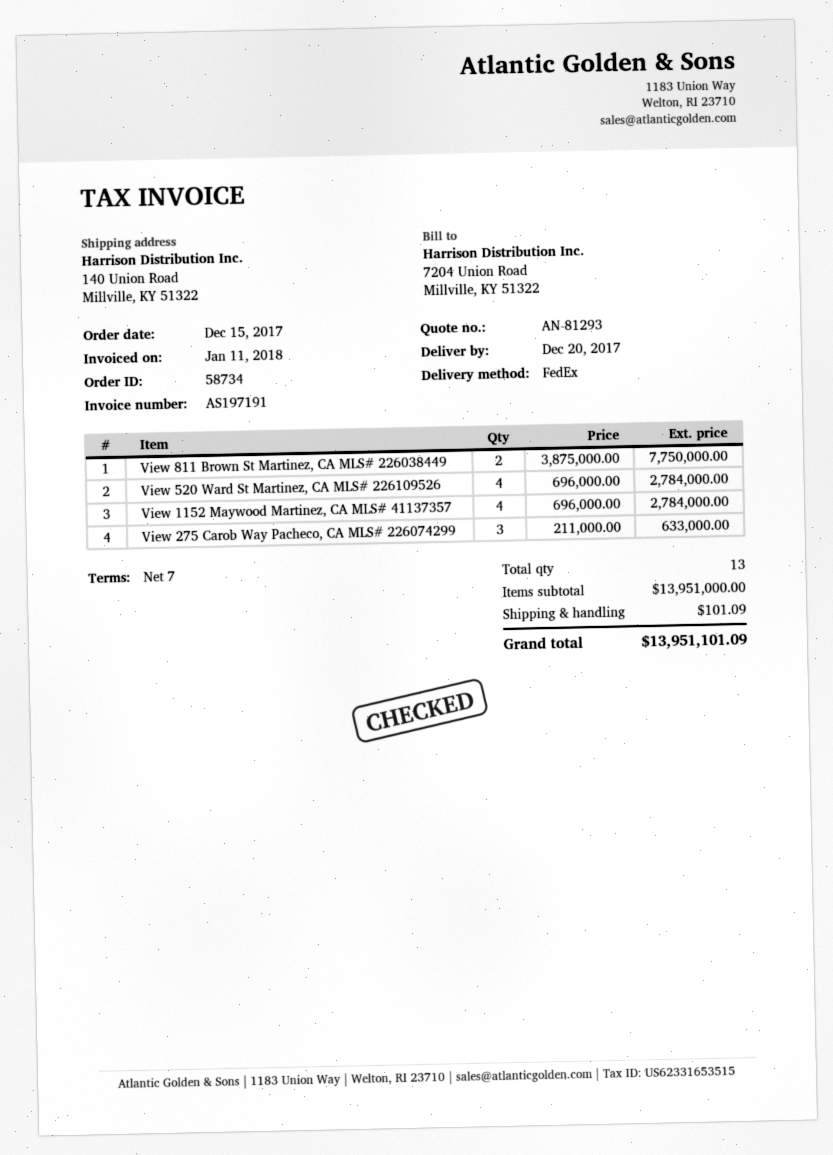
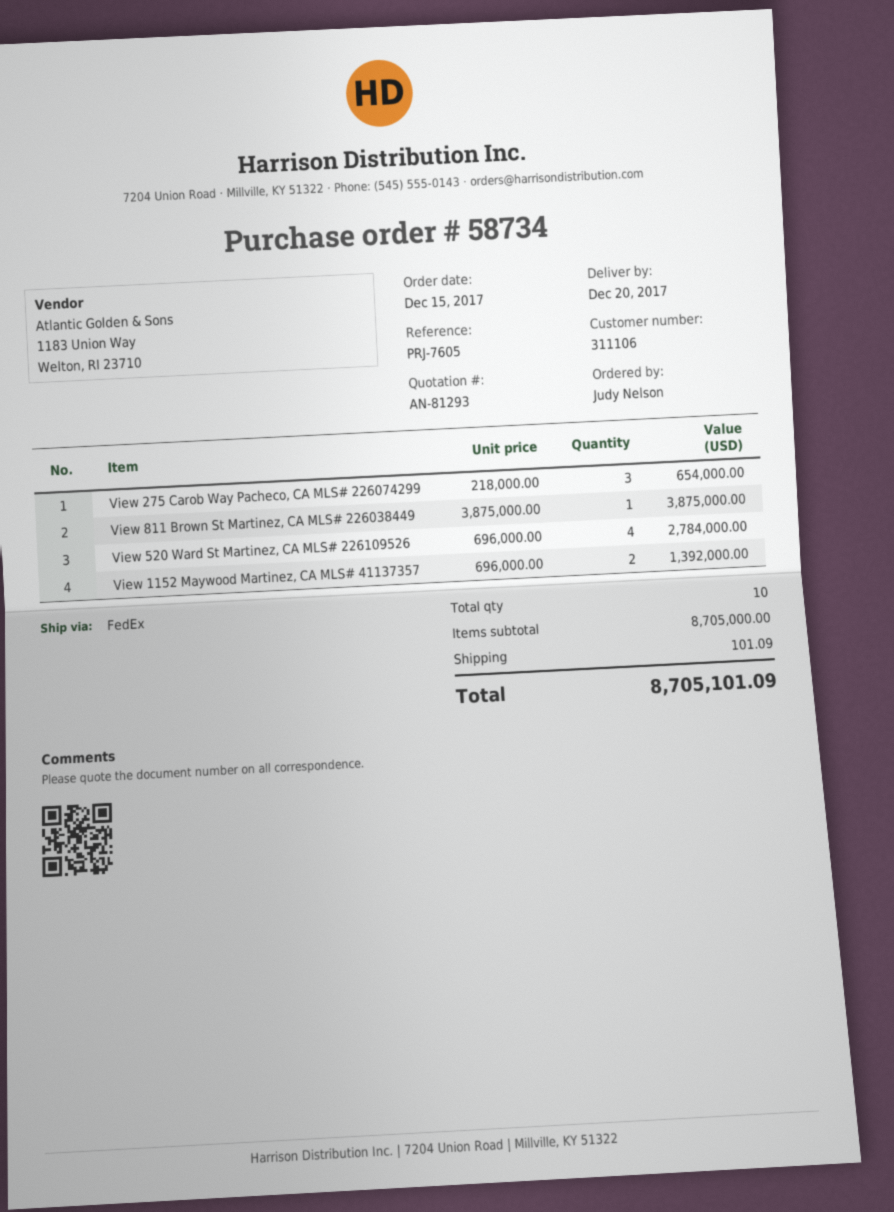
View 811 Brown St Martinez, CA MLS# 226038449: 2 x 3875000.00 = 7750000.00 -> 1 x 3875000.00 = 3875000.00
View 1152 Maywood Martinez, CA MLS# 41137357: 4 x 696000.00 = 2784000.00 -> 2 x 696000.00 = 1392000.00
View 275 Carob Way Pacheco, CA MLS# 226074299: 3 x 211000.00 = 633000.00 -> 3 x 218000.00 = 654000.00
total quantity: 13 -> 10
subtotal: 13951000.00 -> 8705000.00
total: 13951101.09 -> 8705101.09

